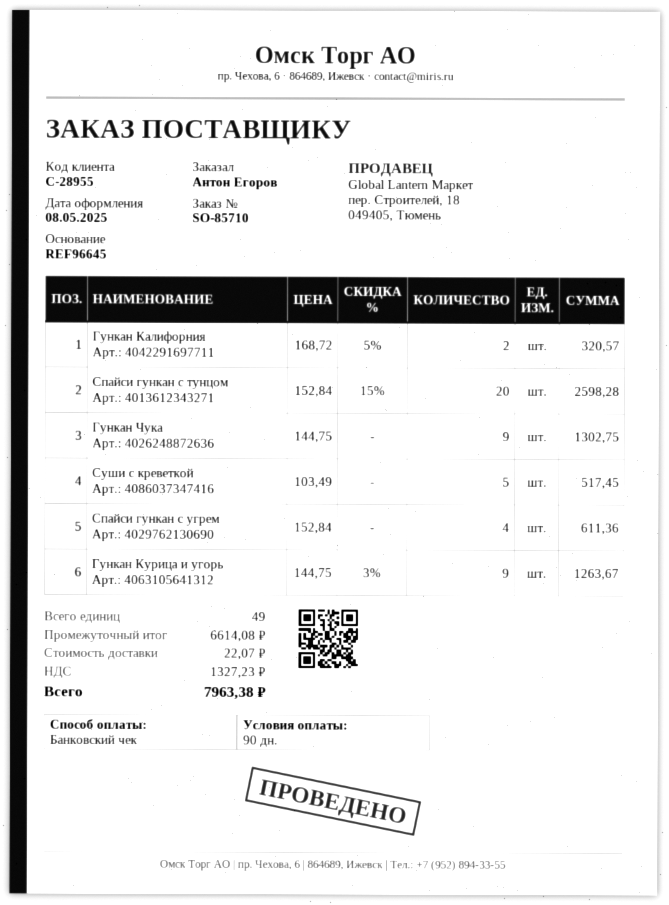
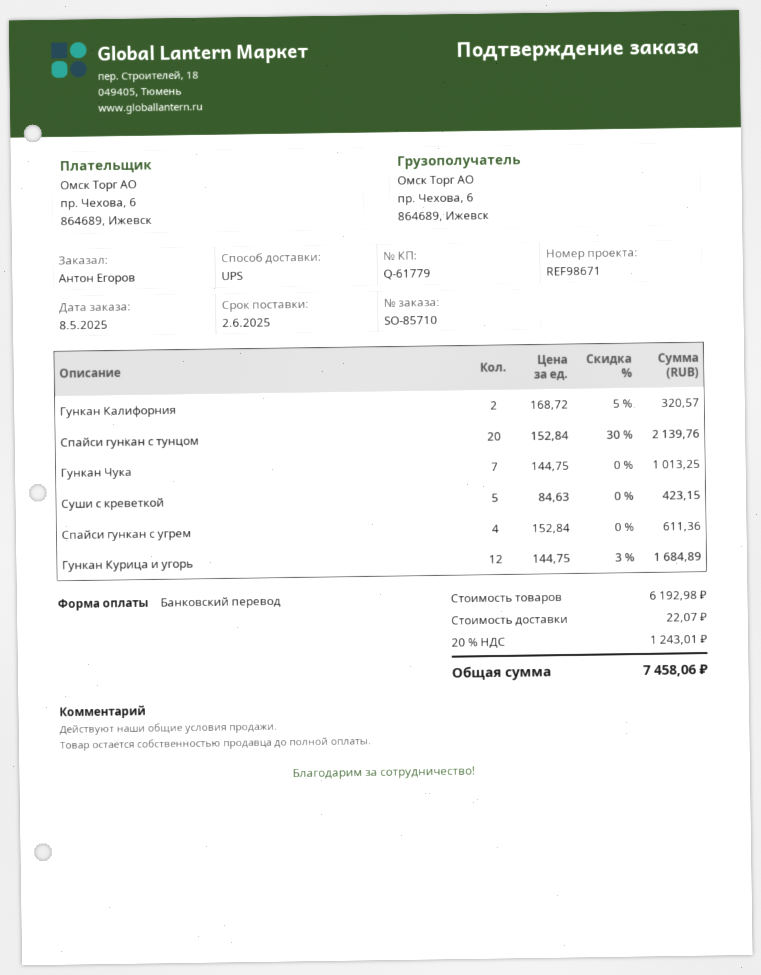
reference: REF96645 -> REF98671
payment method: cheque -> bank transfer
Спайси гункан с тунцом: 20 x 152.84 - 15% = 2598.28 -> 20 x 152.84 - 30% = 2139.76
Гункан Чука: 9 x 144.75 = 1302.75 -> 7 x 144.75 = 1013.25
Суши с креветкой: 5 x 103.49 = 517.45 -> 5 x 84.63 = 423.15
Гункан Курица и угорь: 9 x 144.75 - 3% = 1263.67 -> 12 x 144.75 - 3% = 1684.89
subtotal: 6614.08 -> 6192.98
tax: 1327.23 -> 1243.01
total: 7963.38 -> 7458.06

